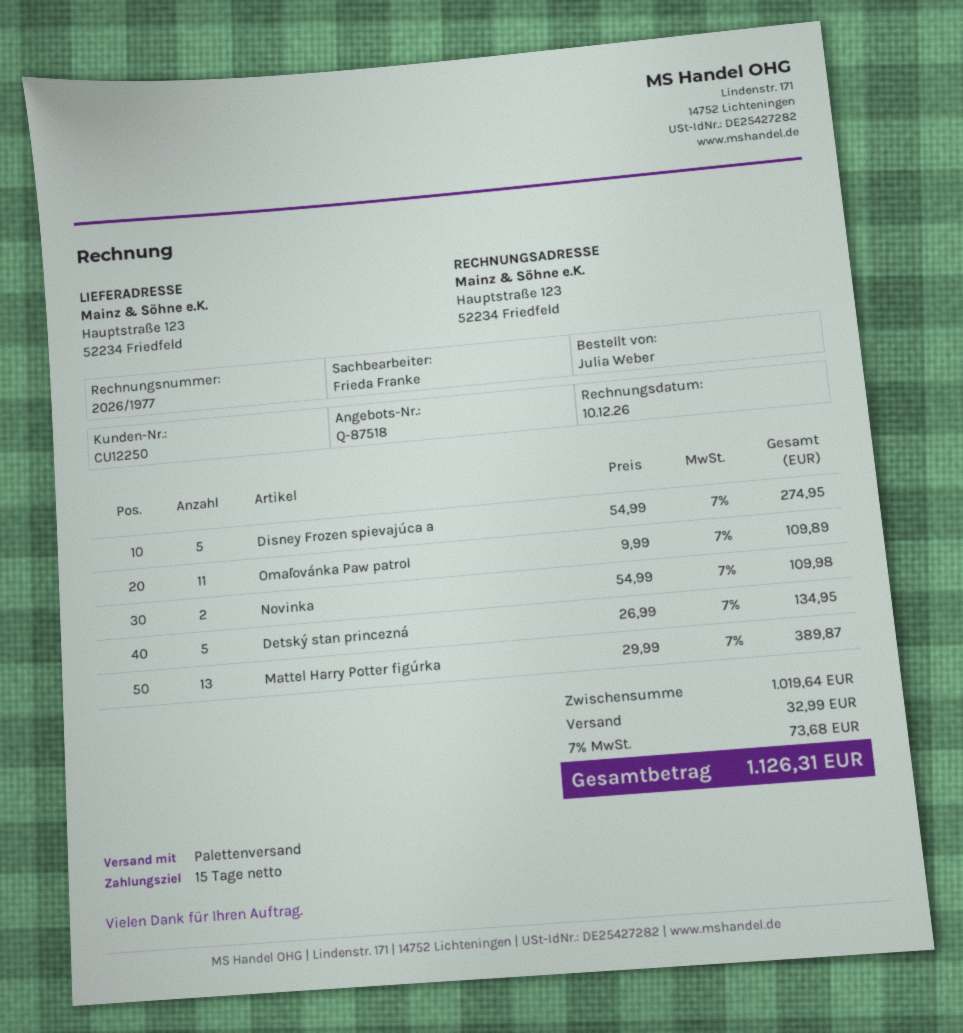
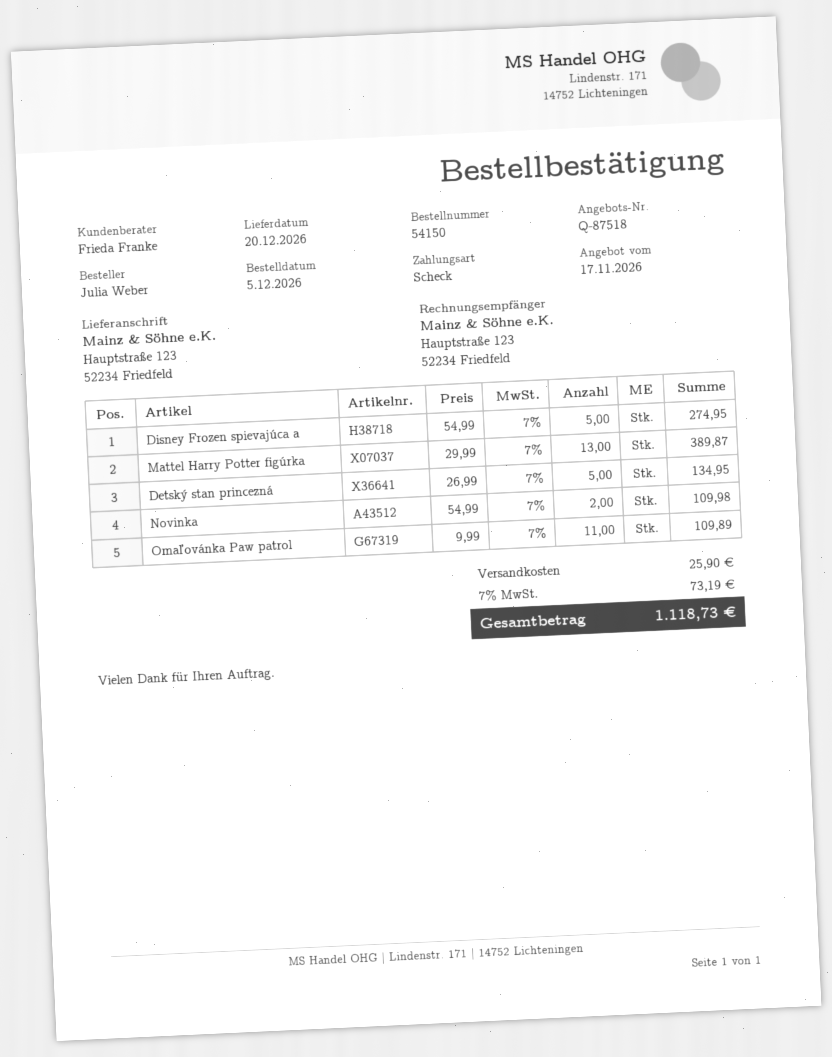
shipping: 32.99 -> 25.90
tax: 7% = 73.68 -> 7% = 73.19
total: 1126.31 -> 1118.73

